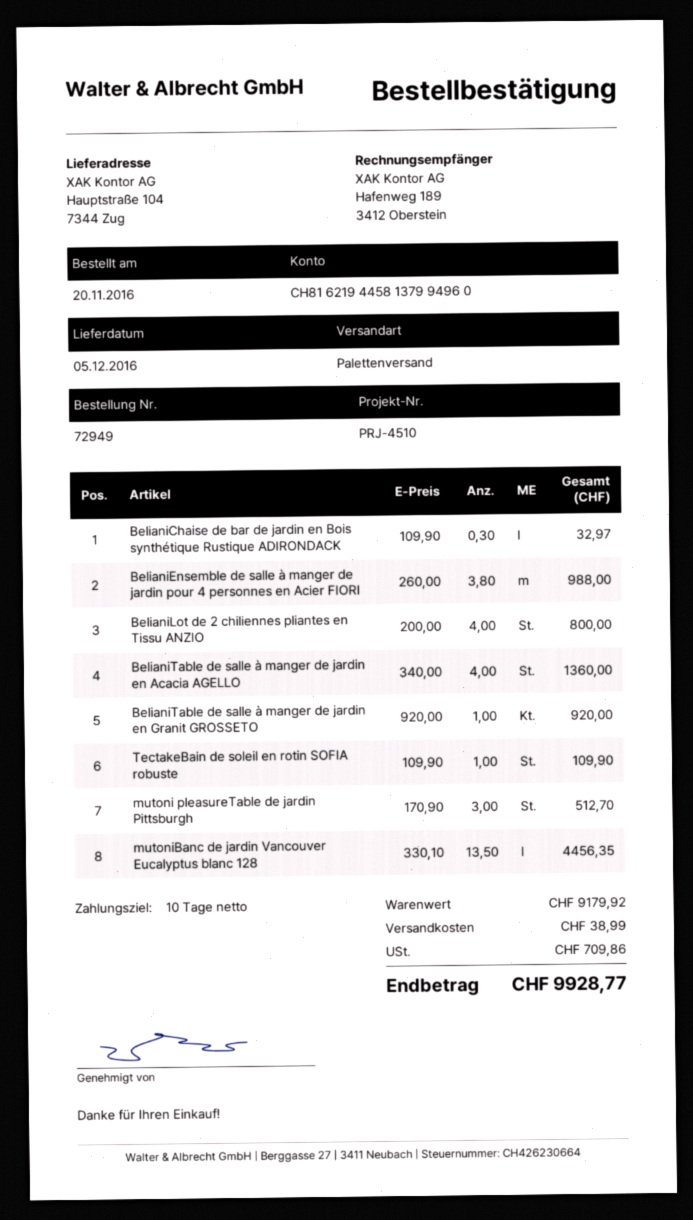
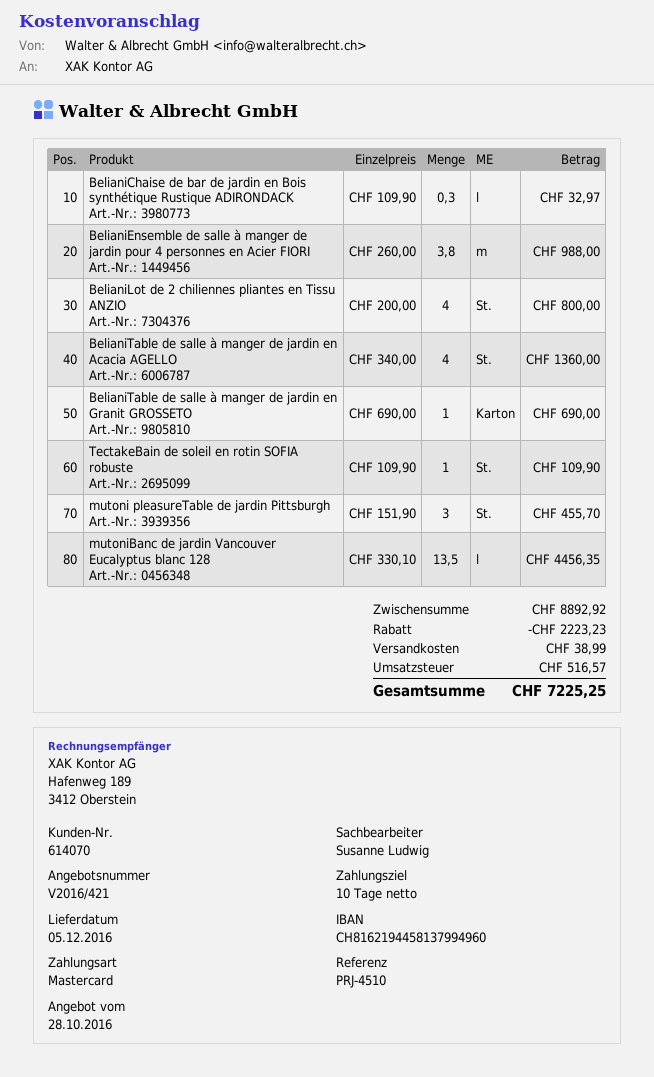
BelianiTable de salle à manger de jardin en Granit GROSSETO: 1 x 920.00 = 920.00 -> 1 x 690.00 = 690.00
mutoni pleasureTable de jardin Pittsburgh: 3 x 170.90 = 512.70 -> 3 x 151.90 = 455.70
subtotal: 9179.92 -> 8892.92
discount: none -> 2223.23
tax: 709.86 -> 516.57
total: 9928.77 -> 7225.25

